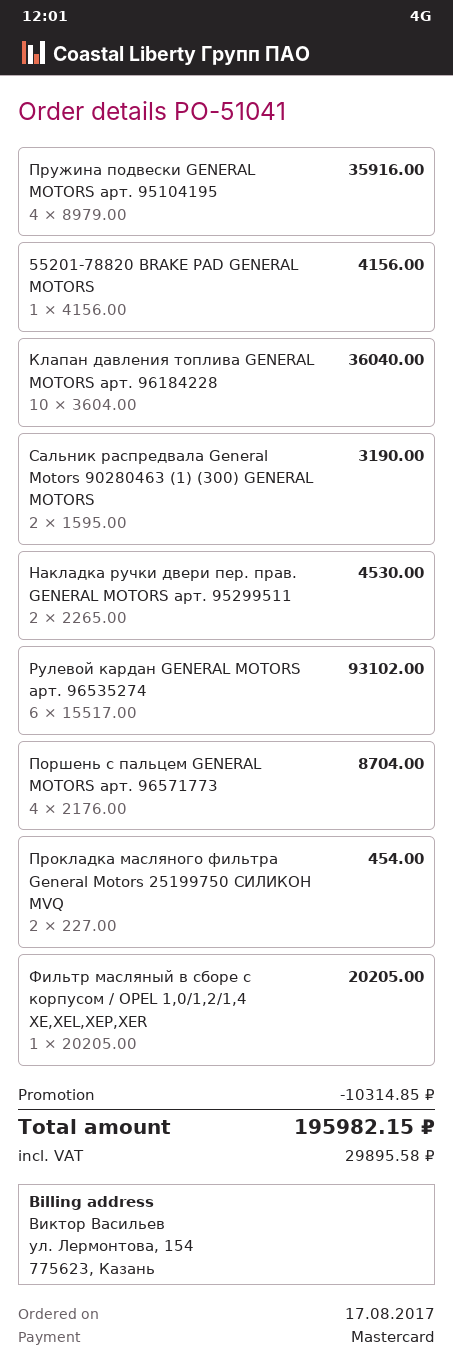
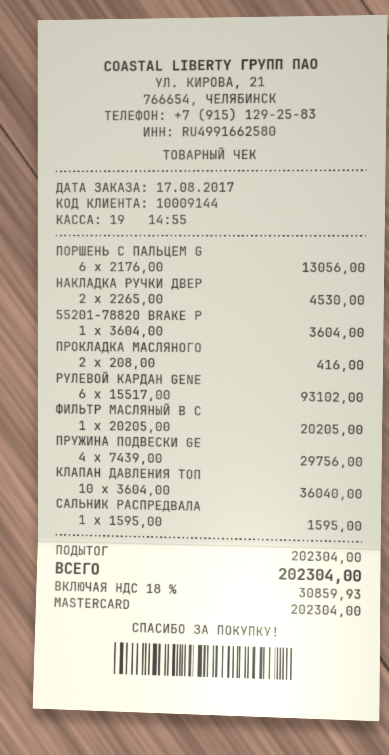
Пружина подвески GENERAL MOTORS арт. 95104195: 4 x 8979.00 = 35916.00 -> 4 x 7439.00 = 29756.00
55201-78820 BRAKE PAD GENERAL MOTORS: 1 x 4156.00 = 4156.00 -> 1 x 3604.00 = 3604.00
Сальник распредвала General Motors 90280463 (1) (300) GENERAL MOTORS: 2 x 1595.00 = 3190.00 -> 1 x 1595.00 = 1595.00
Поршень с пальцем GENERAL MOTORS арт. 96571773: 4 x 2176.00 = 8704.00 -> 6 x 2176.00 = 13056.00
Прокладка масляного фильтра General Motors 25199750 СИЛИКОН MVQ: 2 x 227.00 = 454.00 -> 2 x 208.00 = 416.00
discount: 10314.85 -> none
tax: 29895.58 -> 30859.93
total: 195982.15 -> 202304.00

